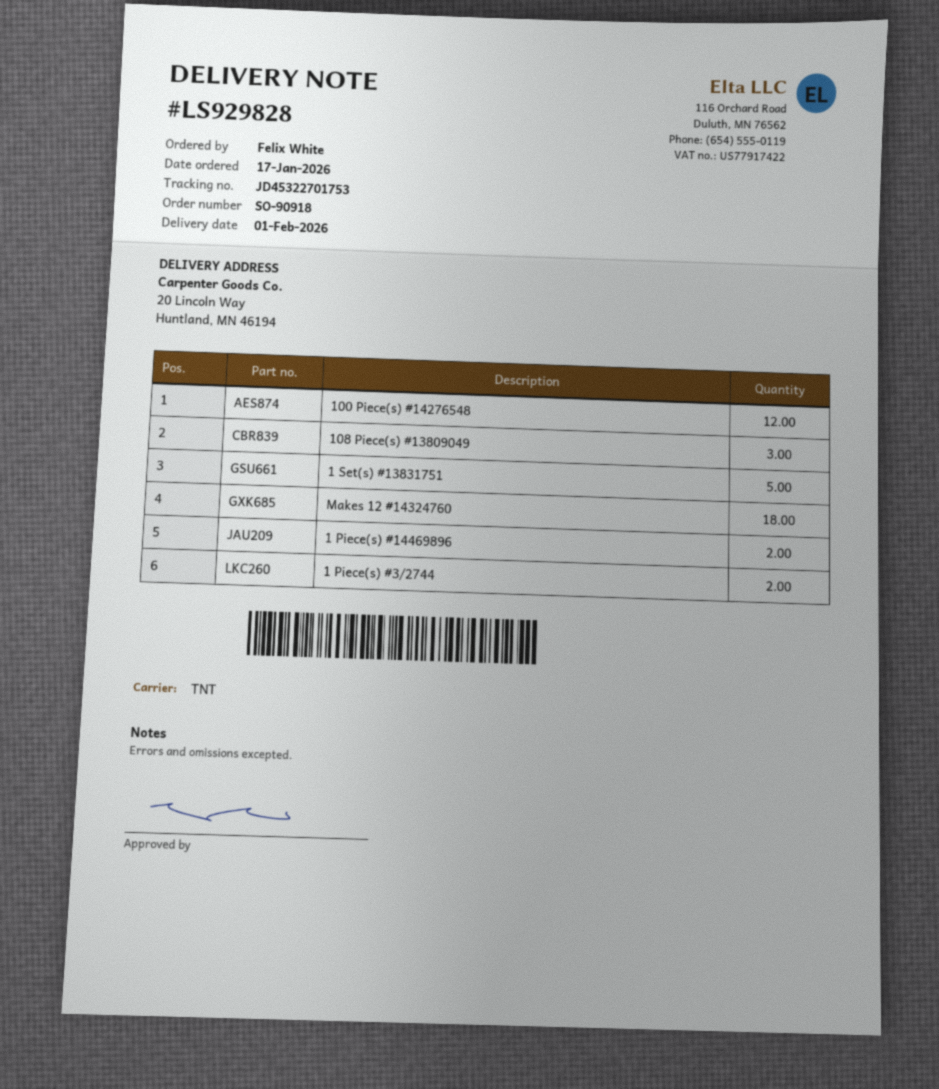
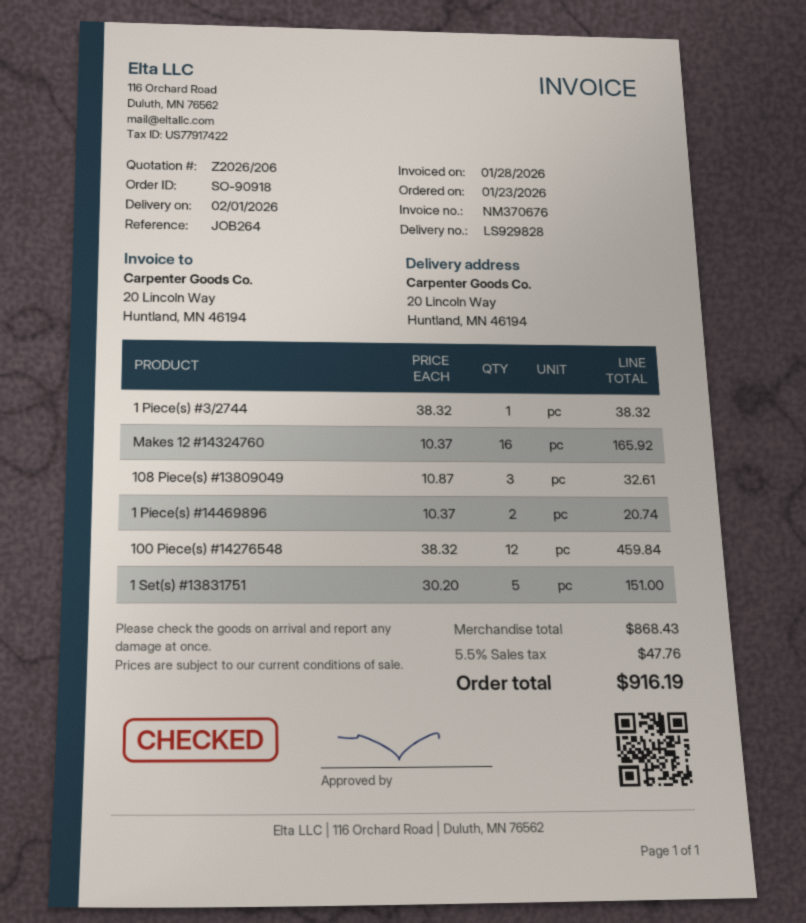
order date: 2026-01-17 -> 2026-01-23
Makes 12 #14324760: 18 -> 16
1 Piece(s) #3/2744: 2 -> 1

